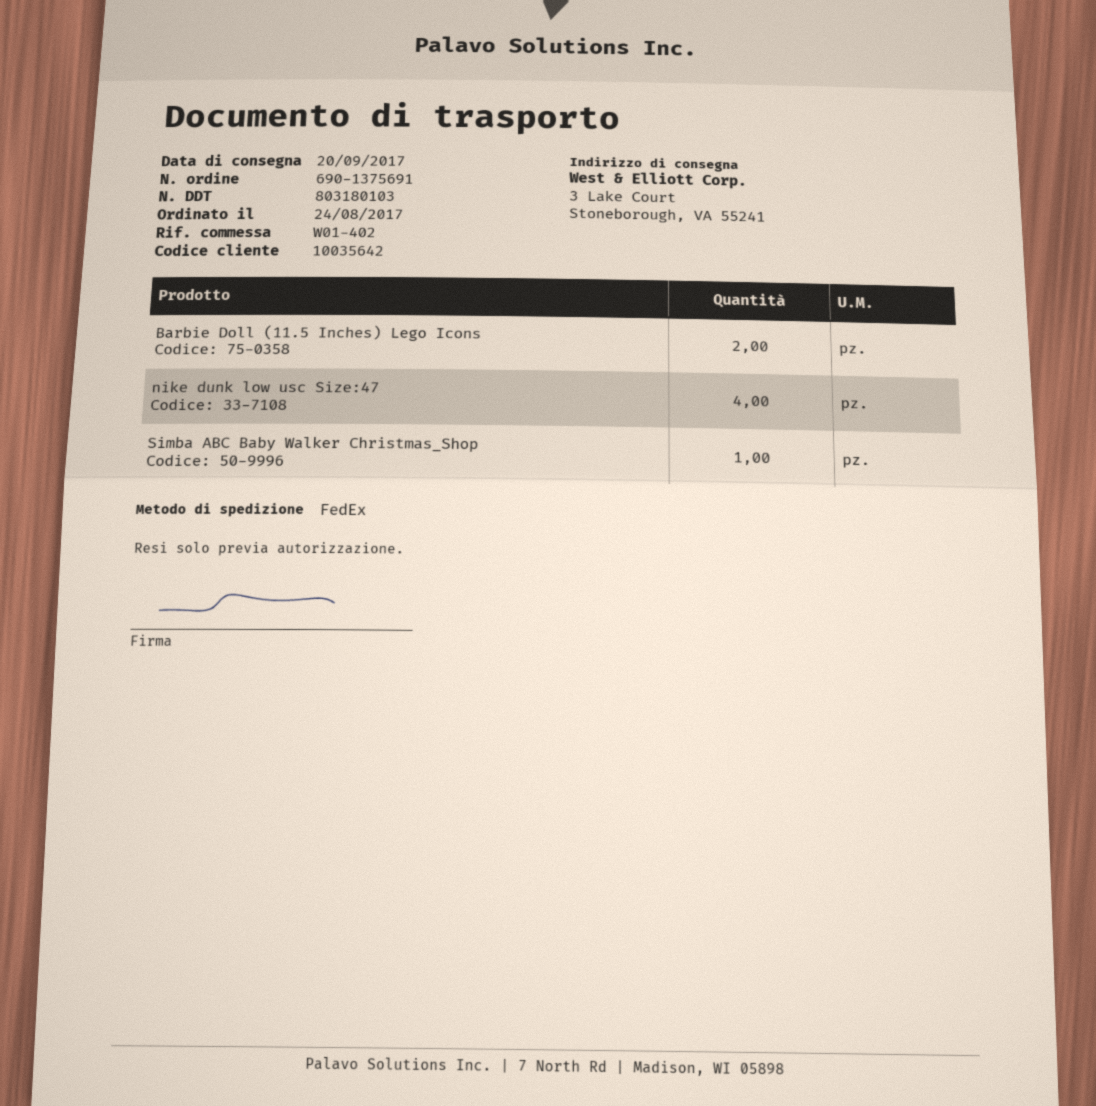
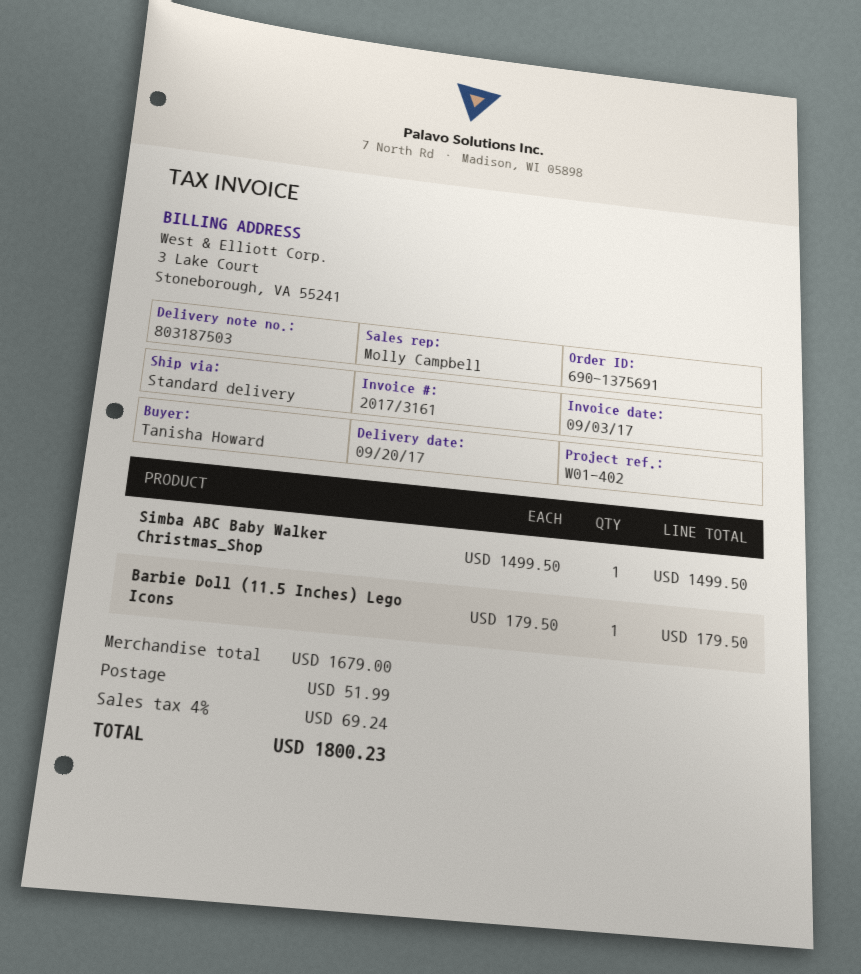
delivery note number: 803180103 -> 803187503
shipping method: FedEx -> standard
Barbie Doll (11.5 Inches) Lego Icons: 2 -> 1
nike dunk low usc Size:47: 4 -> none

